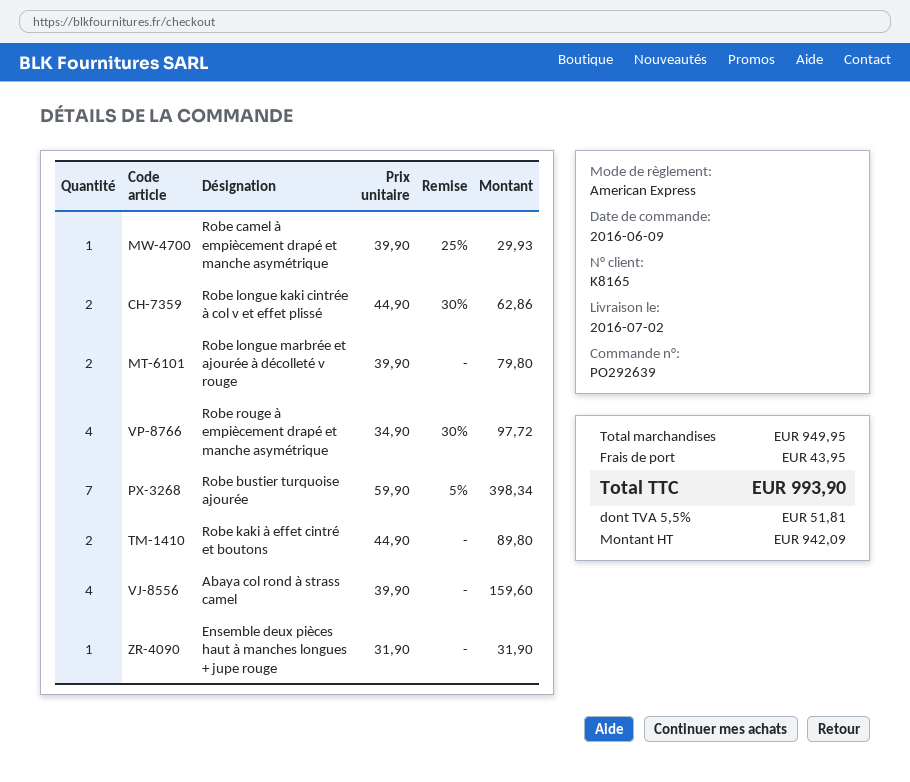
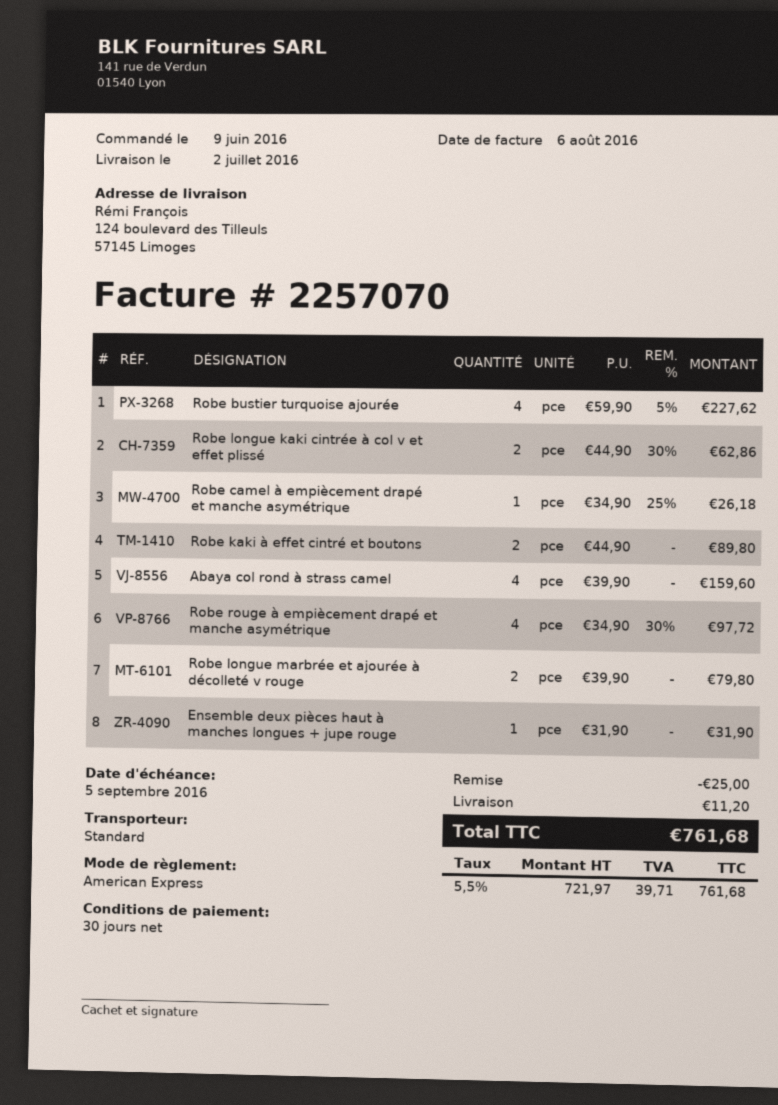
Robe camel à empiècement drapé et manche asymétrique: 1 x 39.90 - 25% = 29.93 -> 1 x 34.90 - 25% = 26.18
Robe bustier turquoise ajourée: 7 x 59.90 - 5% = 398.34 -> 4 x 59.90 - 5% = 227.62
discount: none -> 25.00
shipping: 43.95 -> 11.20
net: 942.09 -> 721.97
tax: 5.5% = 51.81 -> 5.5% = 39.71
total: 993.90 -> 761.68

